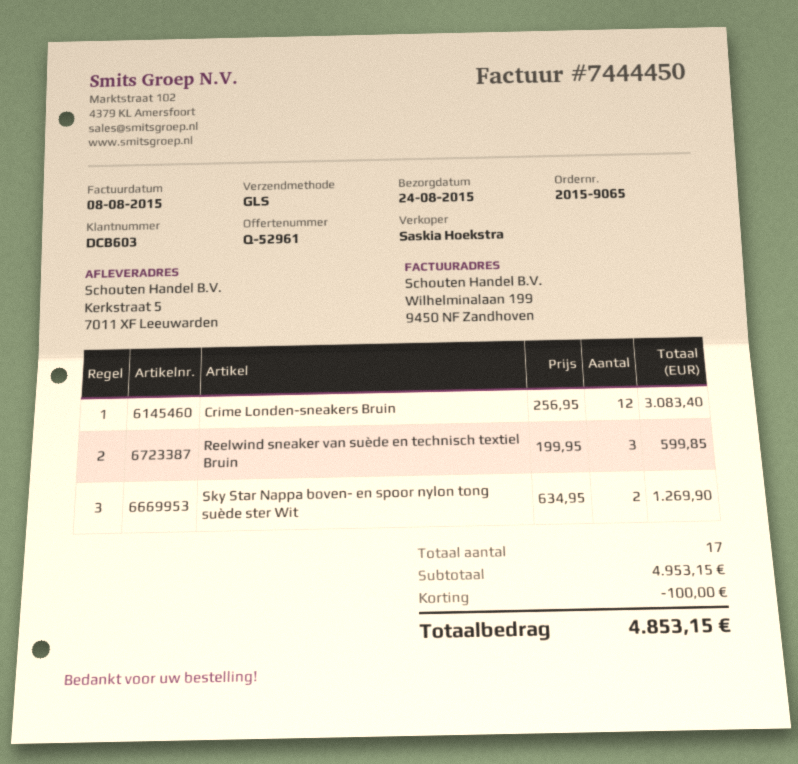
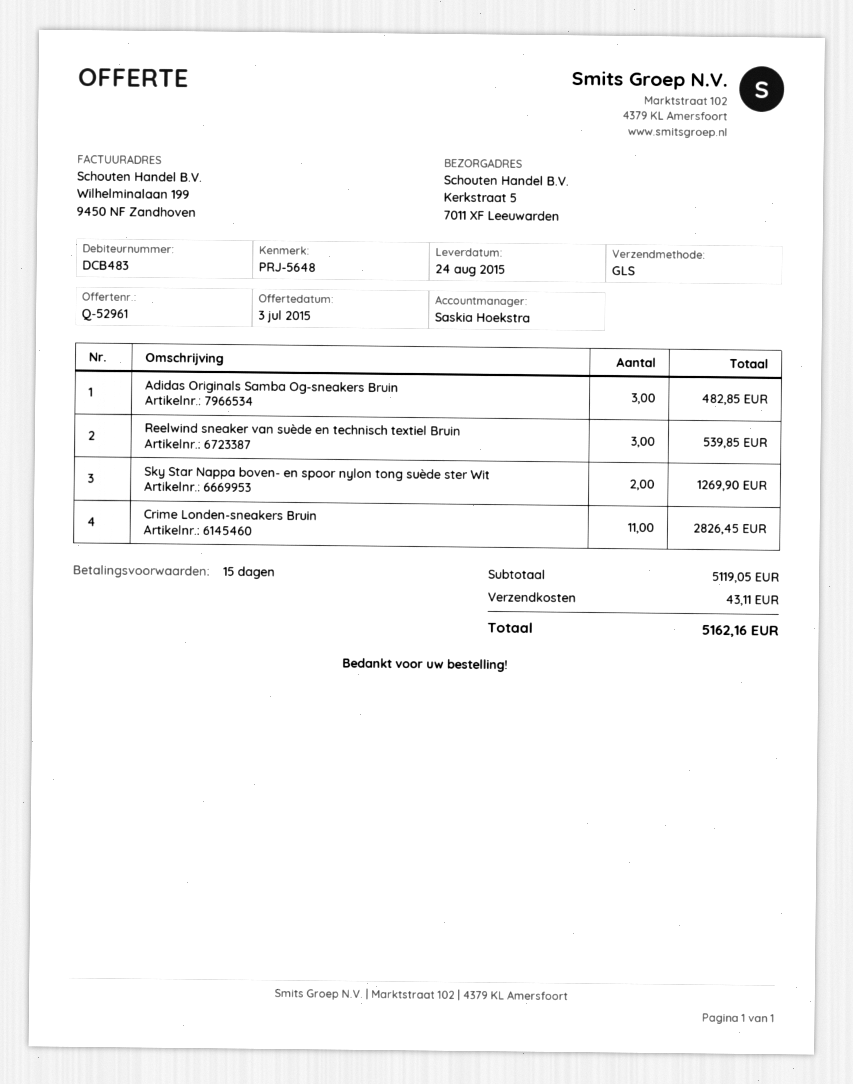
customer number: DCB603 -> DCB483
Crime Londen-sneakers Bruin: 12 for 3083.40 -> 11 for 2826.45
Reelwind sneaker van suède en technisch textiel Bruin: 3 for 599.85 -> 3 for 539.85
Adidas Originals Samba Og-sneakers Bruin: none -> 3 for 482.85
subtotal: 4953.15 -> 5119.05
discount: 100.00 -> none
shipping: none -> 43.11
total: 4853.15 -> 5162.16

